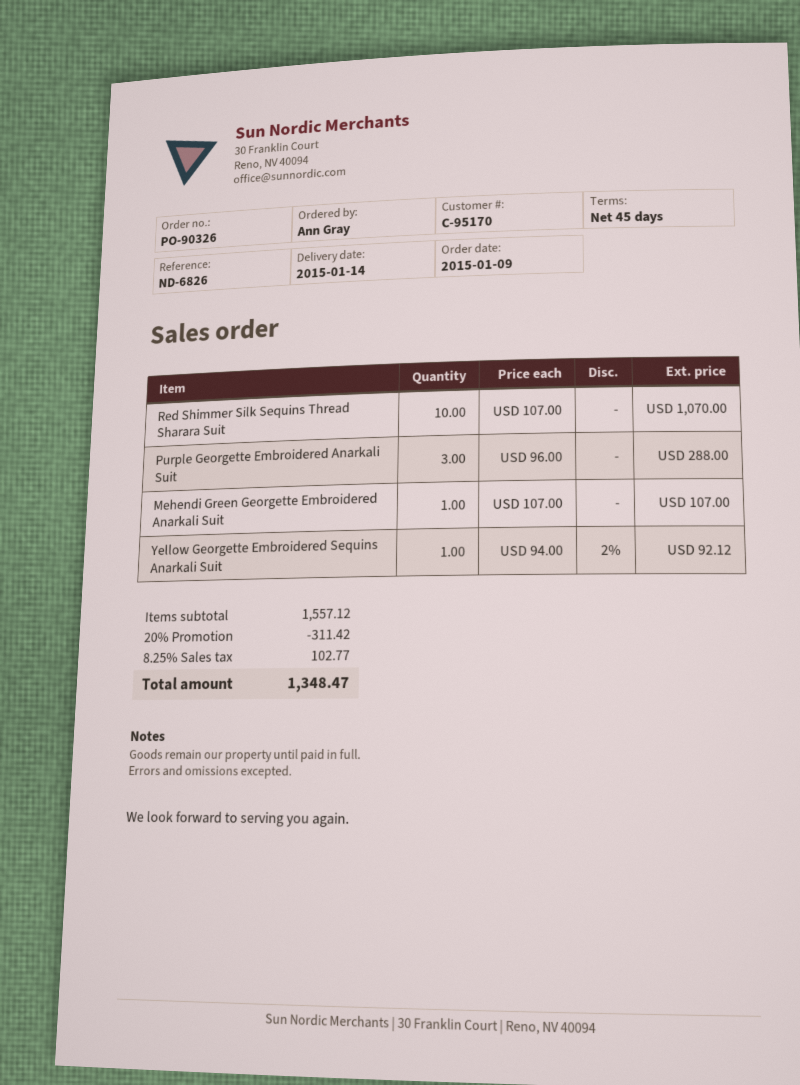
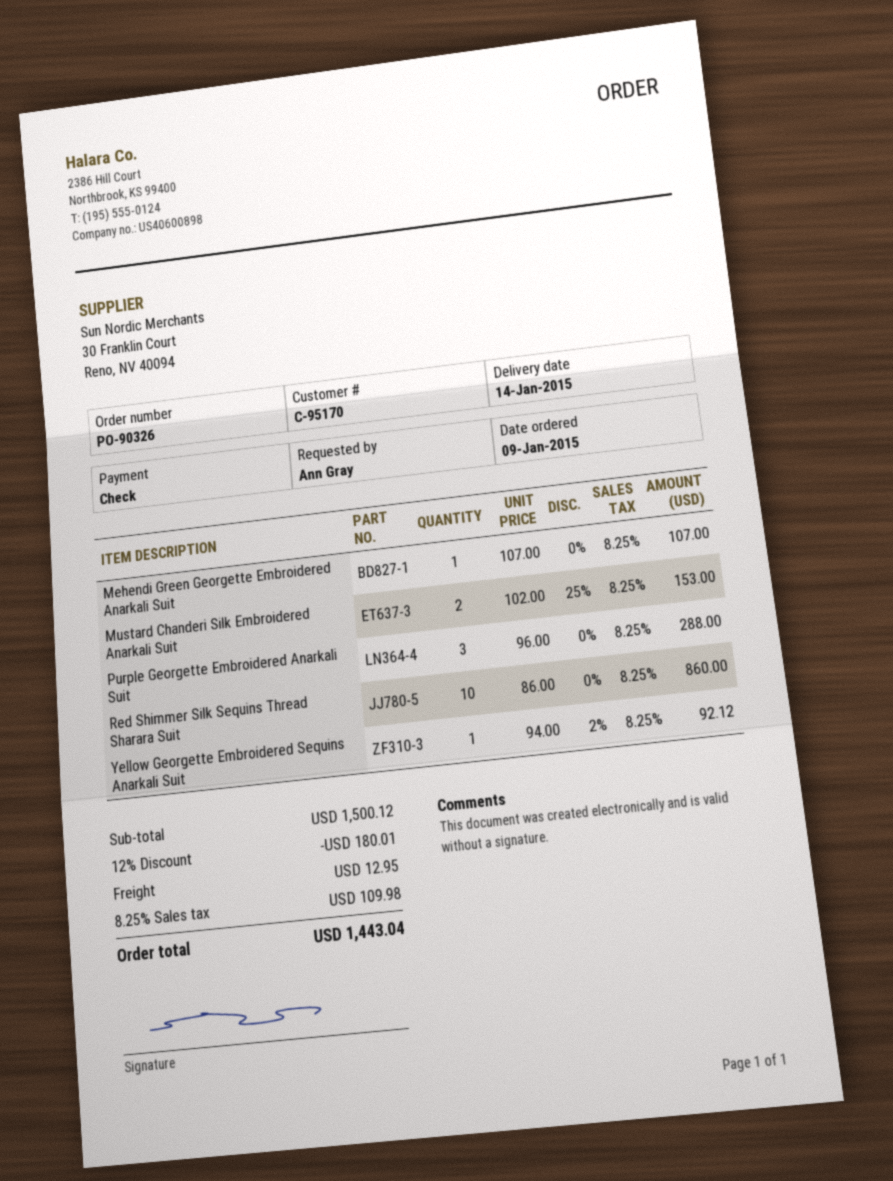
Red Shimmer Silk Sequins Thread Sharara Suit: 10 x 107.00 = 1070.00 -> 10 x 86.00 = 860.00
Mustard Chanderi Silk Embroidered Anarkali Suit: none -> 2 x 102.00 - 25% = 153.00
subtotal: 1557.12 -> 1500.12
discount: 20% = 311.42 -> 12% = 180.01
shipping: none -> 12.95
tax: 8.25% = 102.77 -> 8.25% = 109.98
total: 1348.47 -> 1443.04

